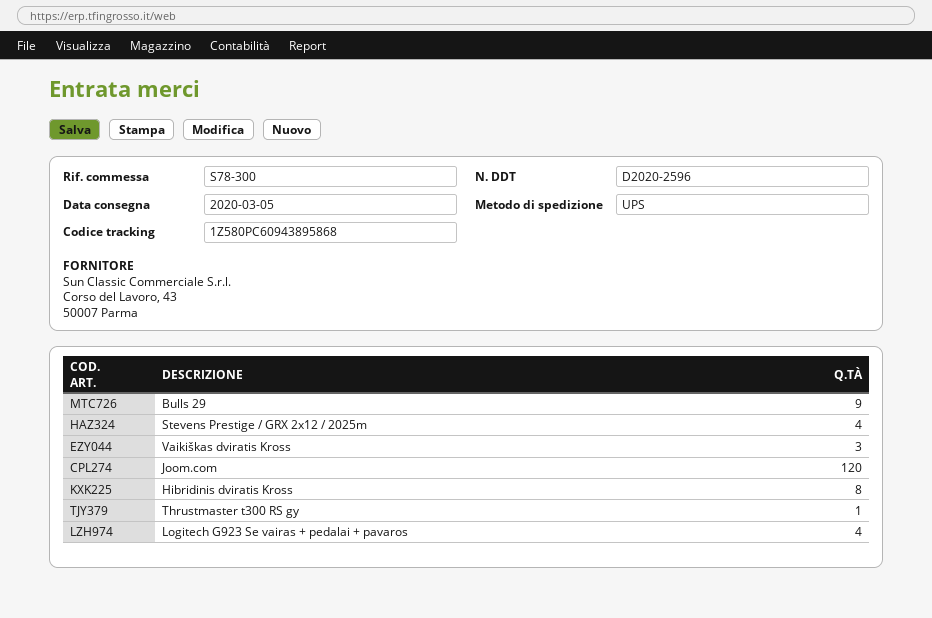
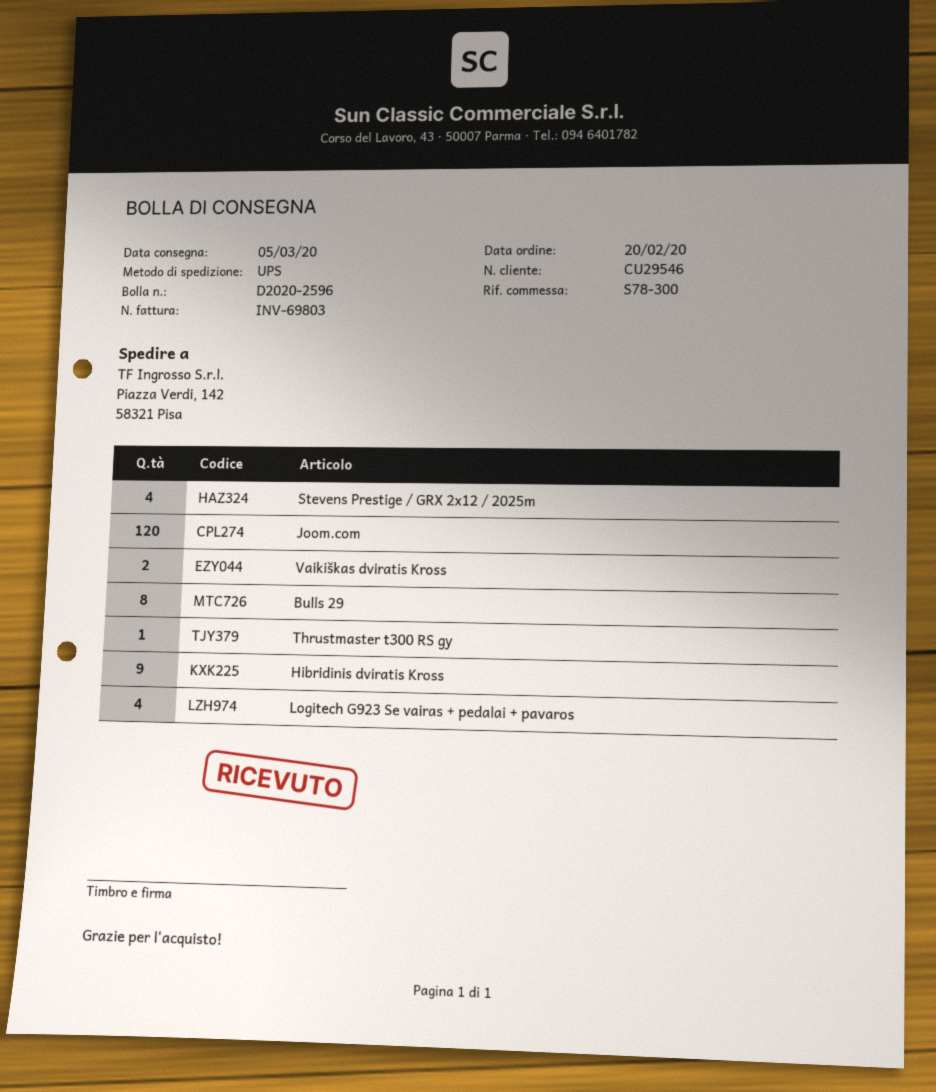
Bulls 29: 9 -> 8
Vaikiškas dviratis Kross: 3 -> 2
Hibridinis dviratis Kross: 8 -> 9

